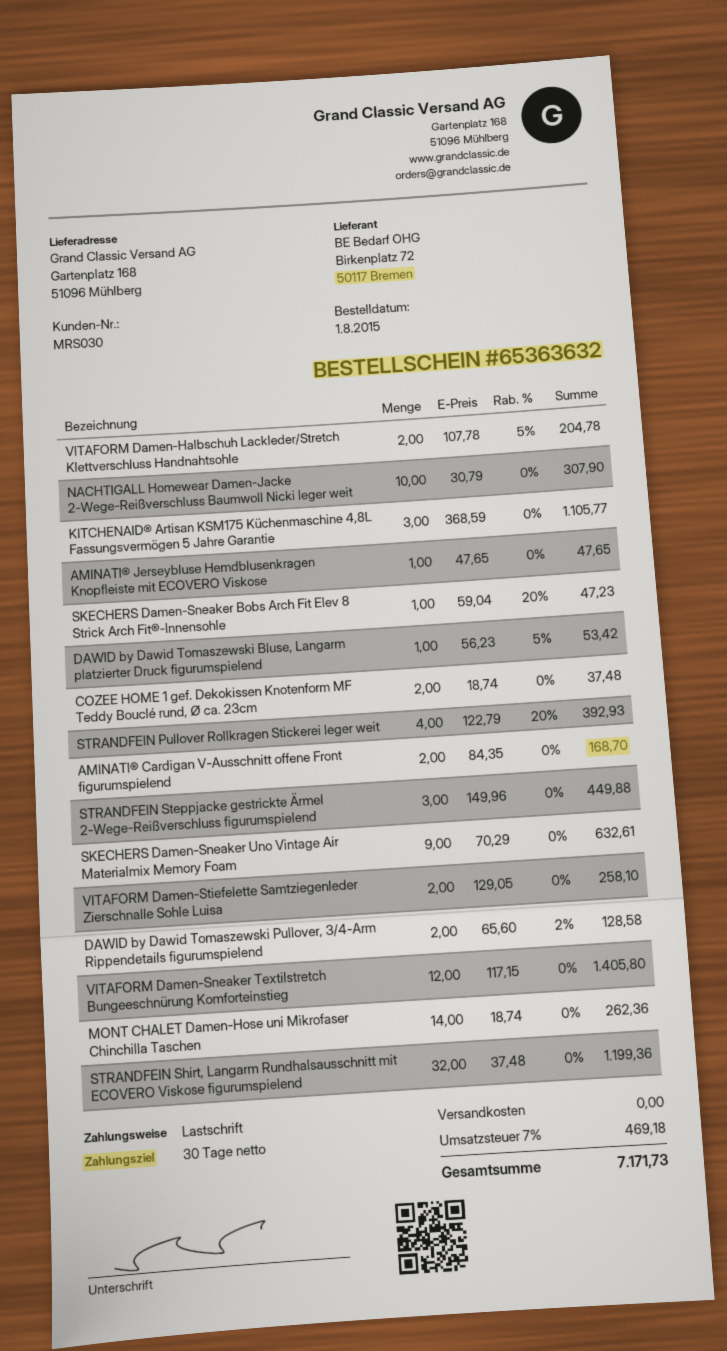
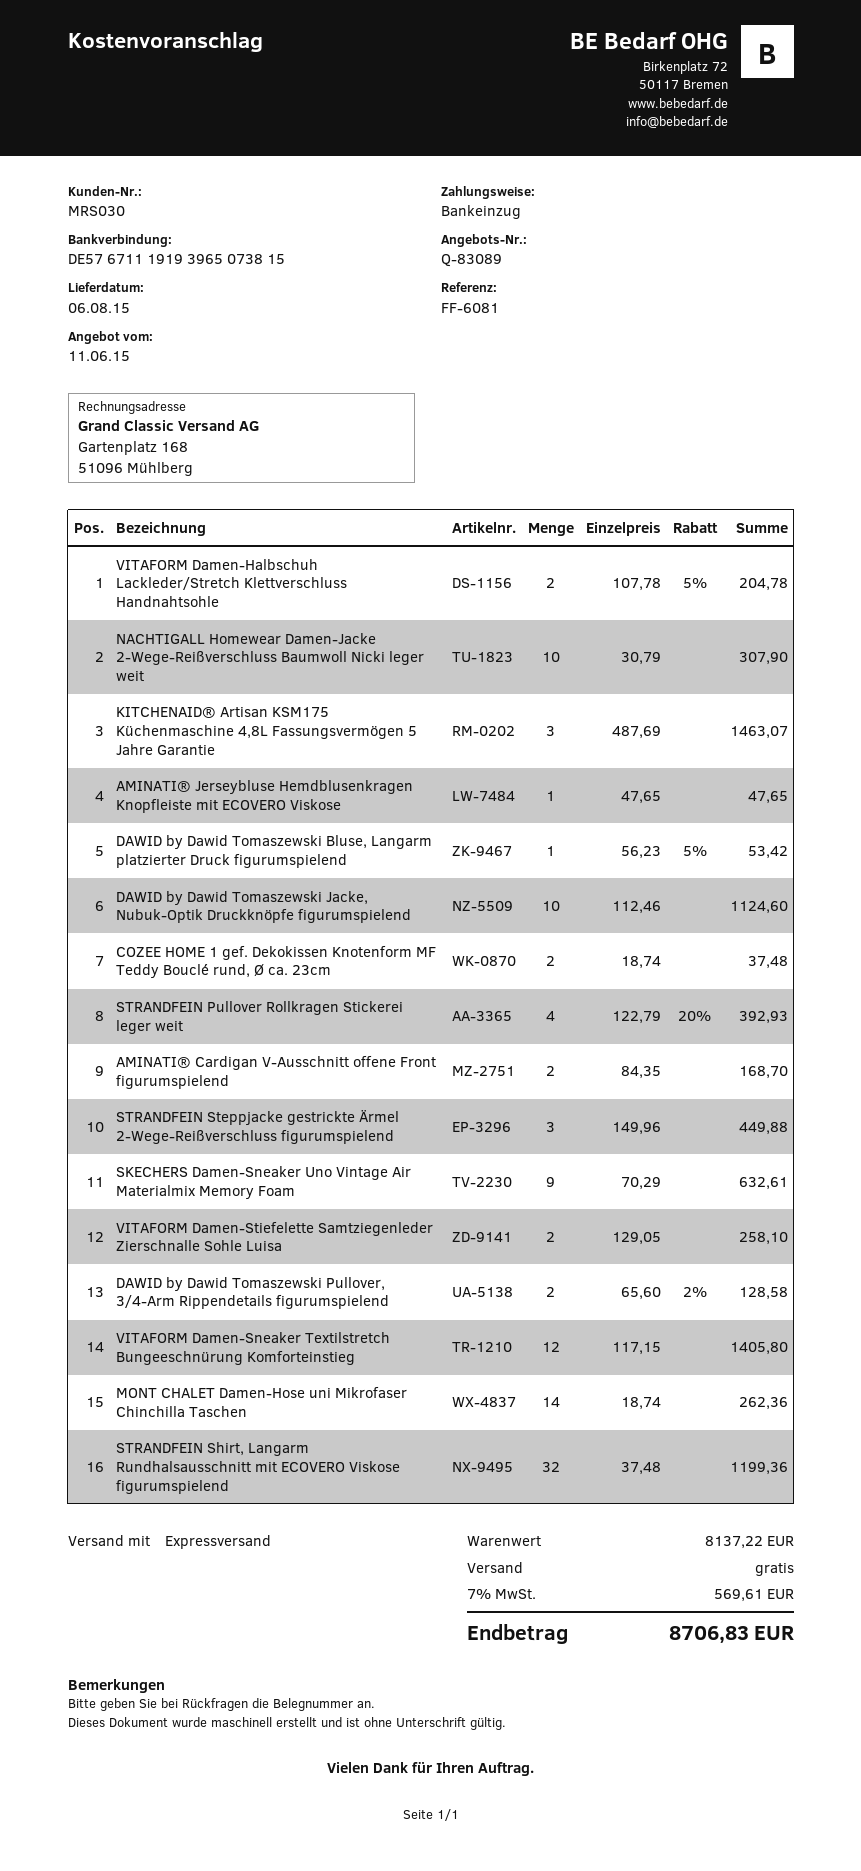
KITCHENAID® Artisan KSM175 Küchenmaschine 4,8L Fassungsvermögen 5 Jahre Garantie: 3 x 368.59 = 1105.77 -> 3 x 487.69 = 1463.07
SKECHERS Damen-Sneaker Bobs Arch Fit Elev 8 Strick Arch Fit®-Innensohle: 1 x 59.04 - 20% = 47.23 -> none
DAWID by Dawid Tomaszewski Jacke, Nubuk-Optik Druckknöpfe figurumspielend: none -> 10 x 112.46 = 1124.60
tax: 7% = 469.18 -> 7% = 569.61
total: 7171.73 -> 8706.83

